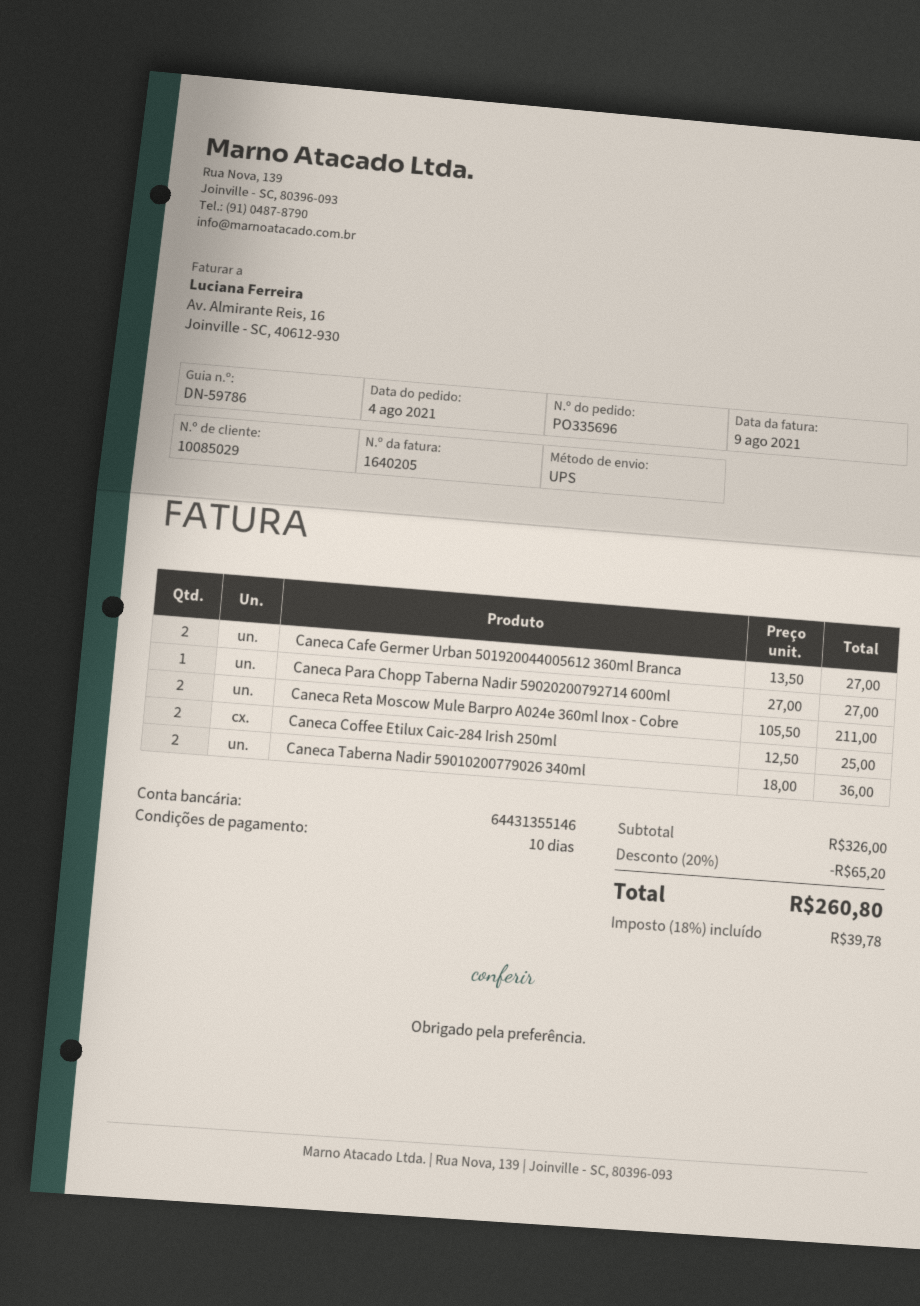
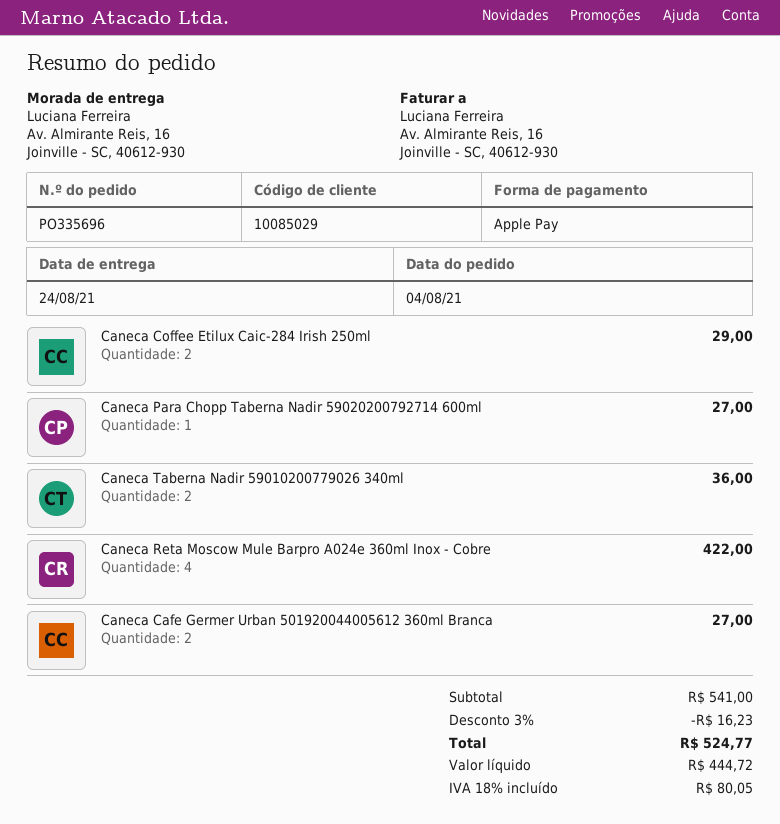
Caneca Reta Moscow Mule Barpro A024e 360ml Inox - Cobre: 2 for 211.00 -> 4 for 422.00
Caneca Coffee Etilux Caic-284 Irish 250ml: 2 for 25.00 -> 2 for 29.00
subtotal: 326.00 -> 541.00
discount: 20% = 65.20 -> 3% = 16.23
tax: 18% = 39.78 -> 18% = 80.05
total: 260.80 -> 524.77

